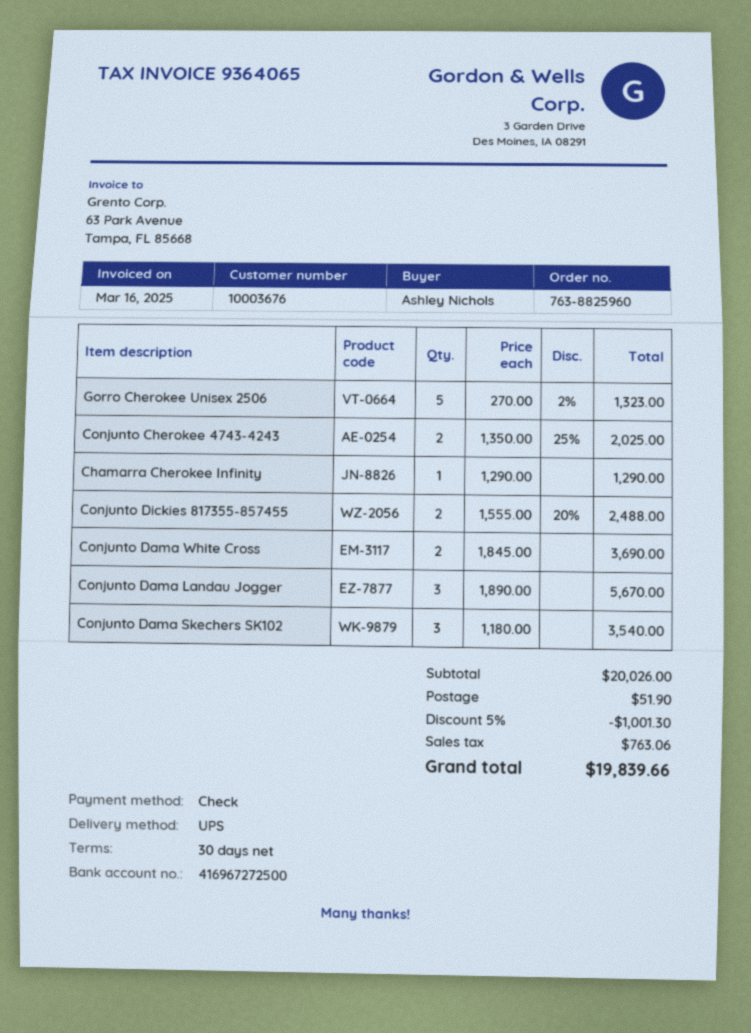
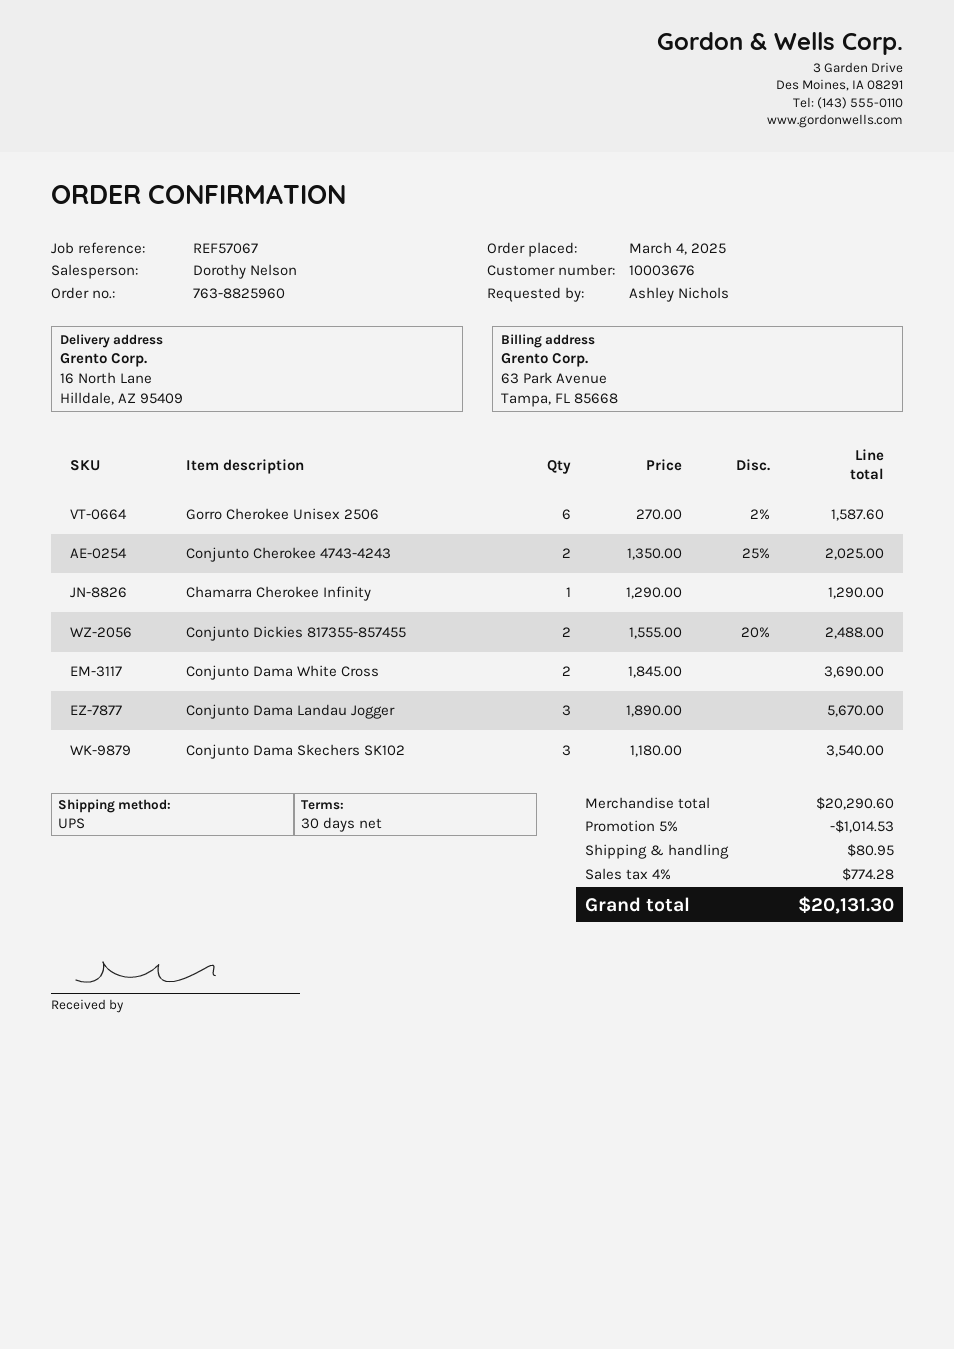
Gorro Cherokee Unisex 2506: 5 x 270.00 - 2% = 1323.00 -> 6 x 270.00 - 2% = 1587.60
subtotal: 20026.00 -> 20290.60
discount: 5% = 1001.30 -> 5% = 1014.53
shipping: 51.90 -> 80.95
tax: 763.06 -> 774.28
total: 19839.66 -> 20131.30

